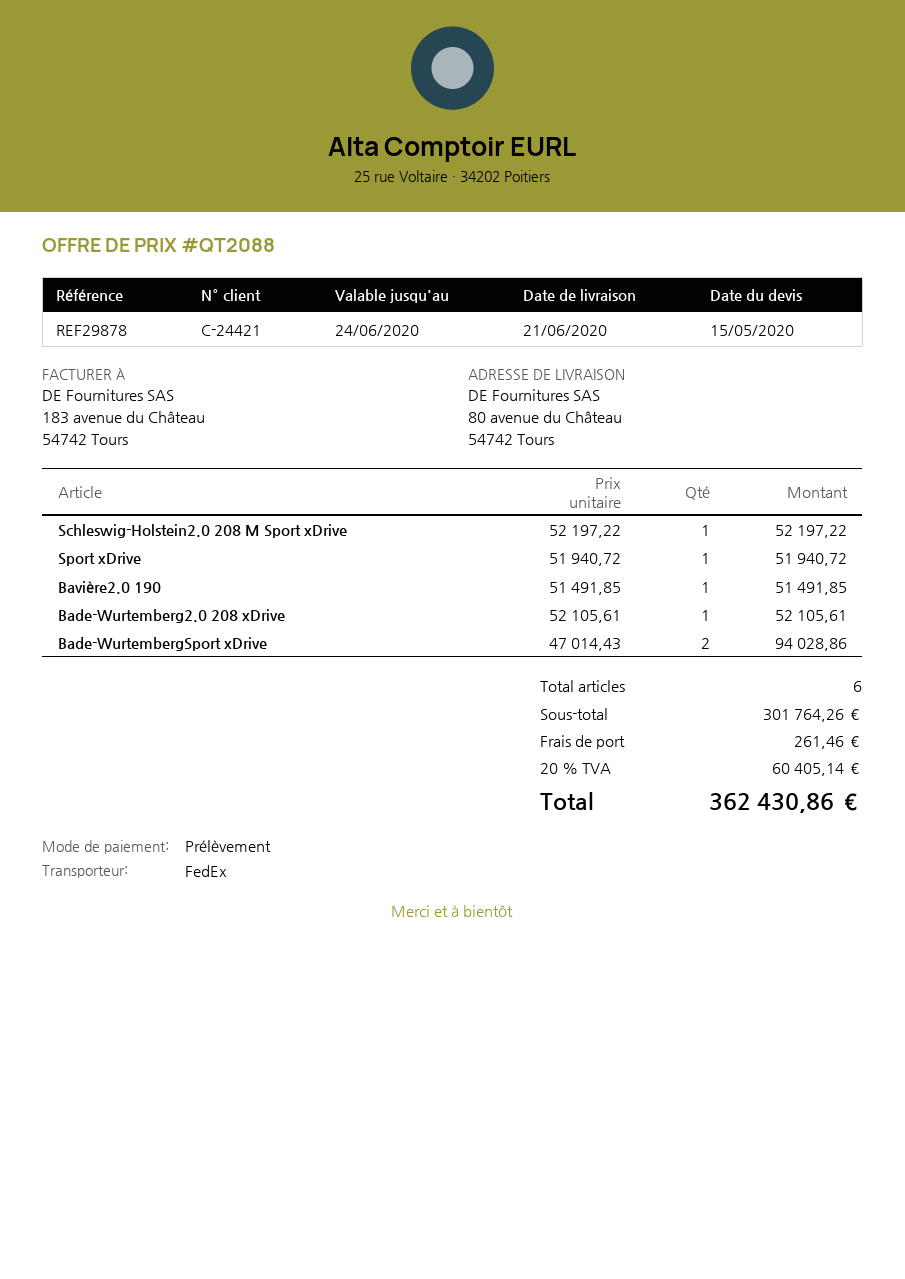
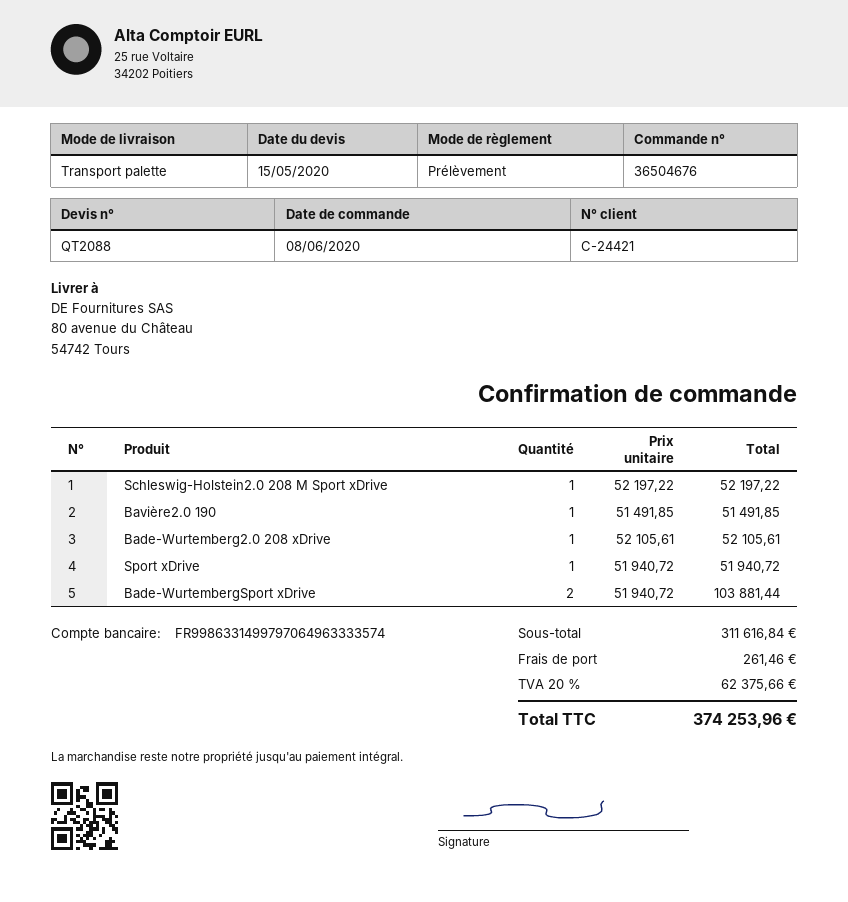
shipping method: FedEx -> pallet freight
Bade-WurtembergSport xDrive: 2 x 47014.43 = 94028.86 -> 2 x 51940.72 = 103881.44
subtotal: 301764.26 -> 311616.84
tax: 20% = 60405.14 -> 20% = 62375.66
total: 362430.86 -> 374253.96

